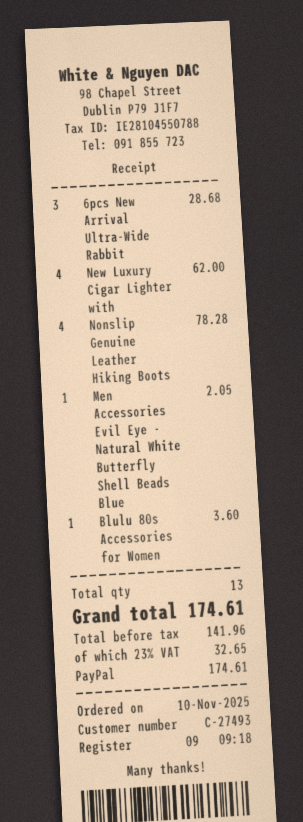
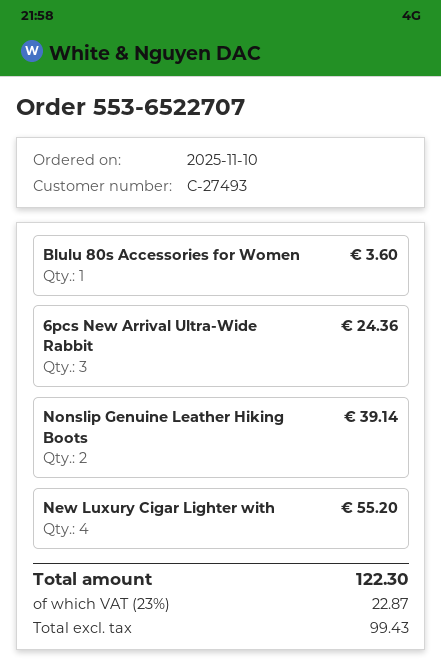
6pcs New Arrival Ultra-Wide Rabbit: 3 for 28.68 -> 3 for 24.36
New Luxury Cigar Lighter with: 4 for 62.00 -> 4 for 55.20
Nonslip Genuine Leather Hiking Boots: 4 for 78.28 -> 2 for 39.14
Men Accessories Evil Eye - Natural White Butterfly Shell Beads Blue: 1 for 2.05 -> none
net: 141.96 -> 99.43
tax: 23% = 32.65 -> 23% = 22.87
total: 174.61 -> 122.30

